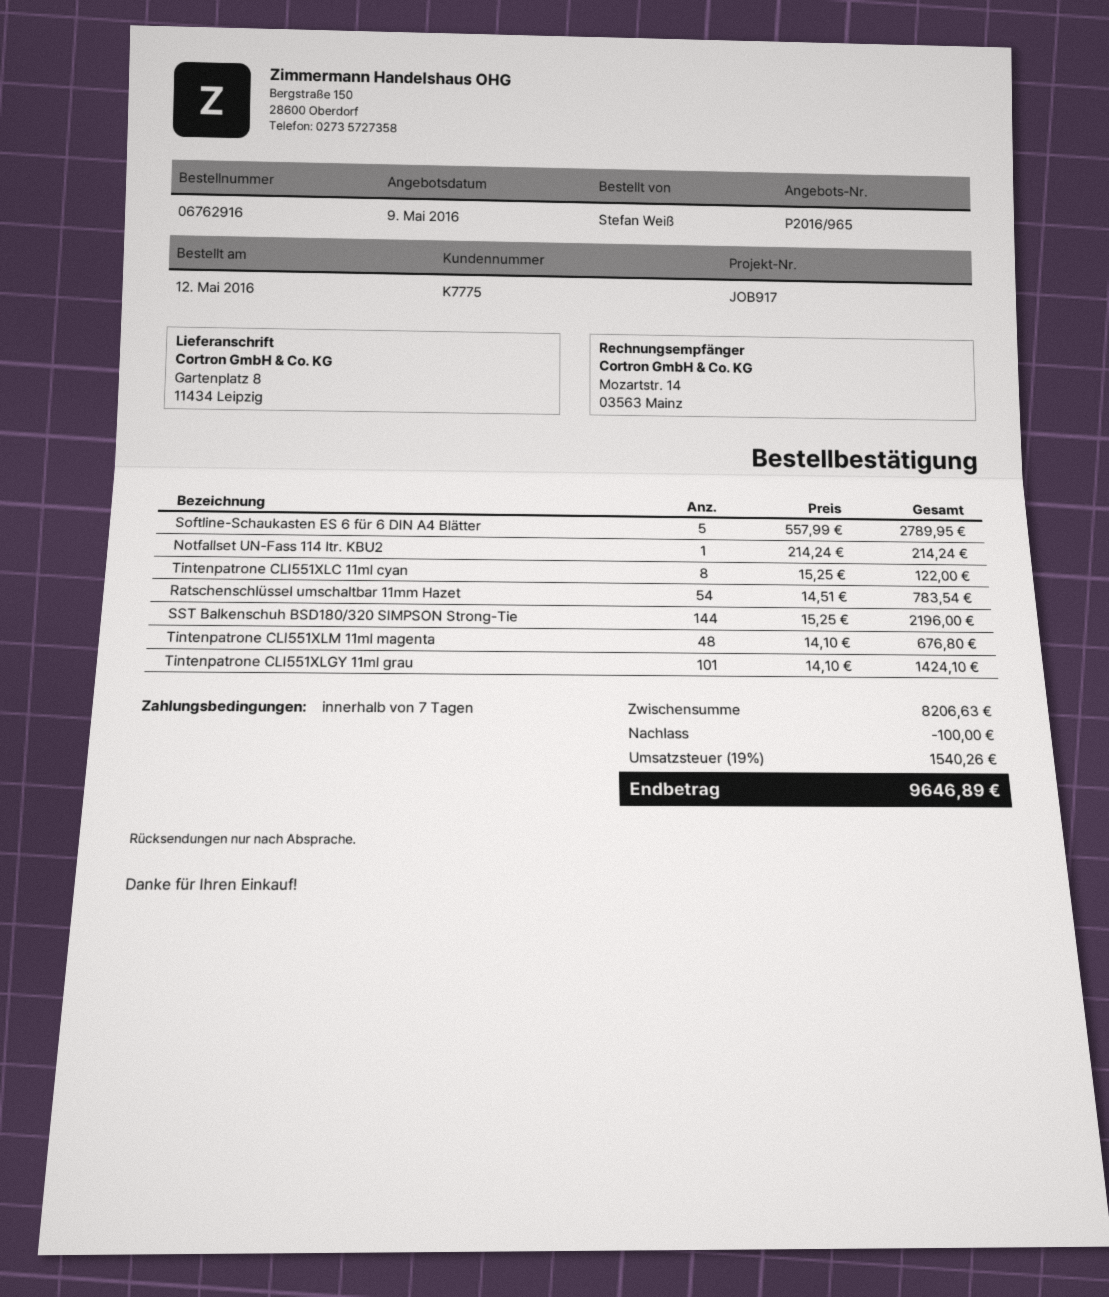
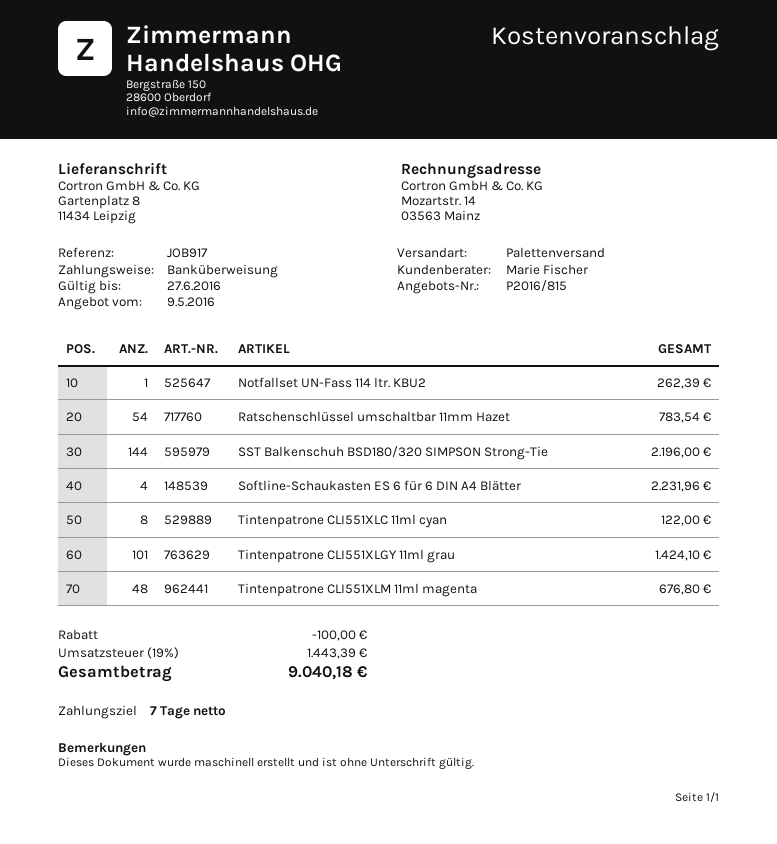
quote number: P2016/965 -> P2016/815
Softline-Schaukasten ES 6 für 6 DIN A4 Blätter: 5 for 2789.95 -> 4 for 2231.96
Notfallset UN-Fass 114 ltr. KBU2: 1 for 214.24 -> 1 for 262.39
tax: 19% = 1540.26 -> 19% = 1443.39
total: 9646.89 -> 9040.18

